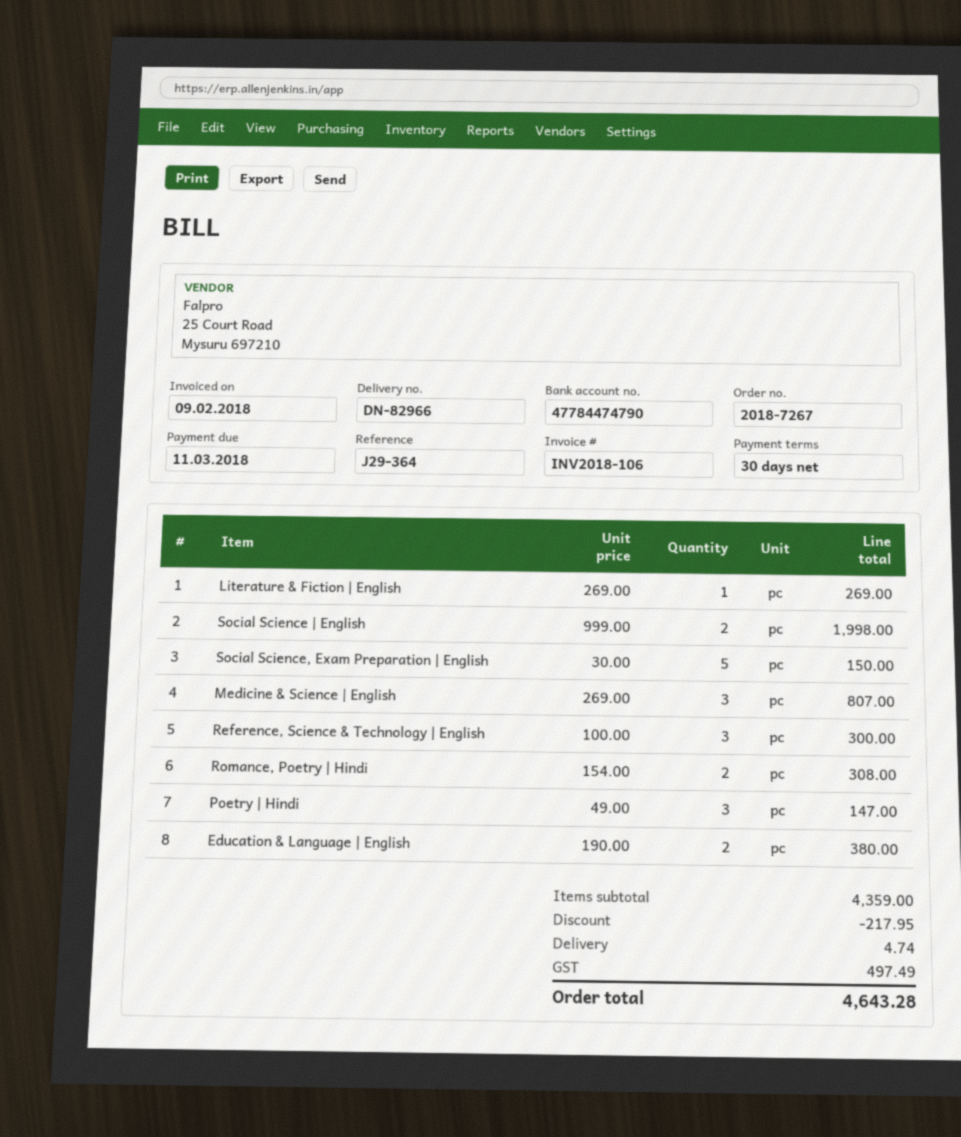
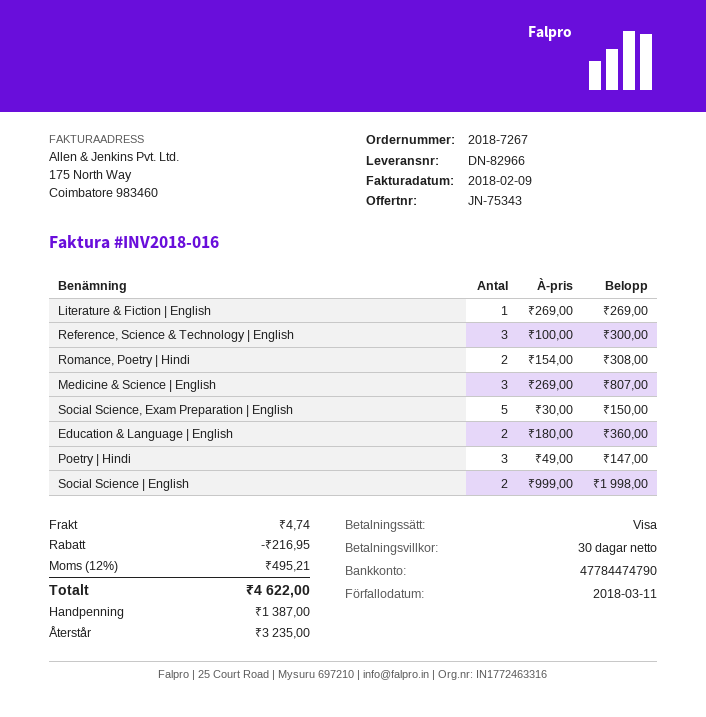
invoice number: INV2018-106 -> INV2018-016
Education & Language | English: 2 x 190.00 = 380.00 -> 2 x 180.00 = 360.00
discount: 217.95 -> 216.95
tax: 497.49 -> 495.21
total: 4643.28 -> 4622.00

